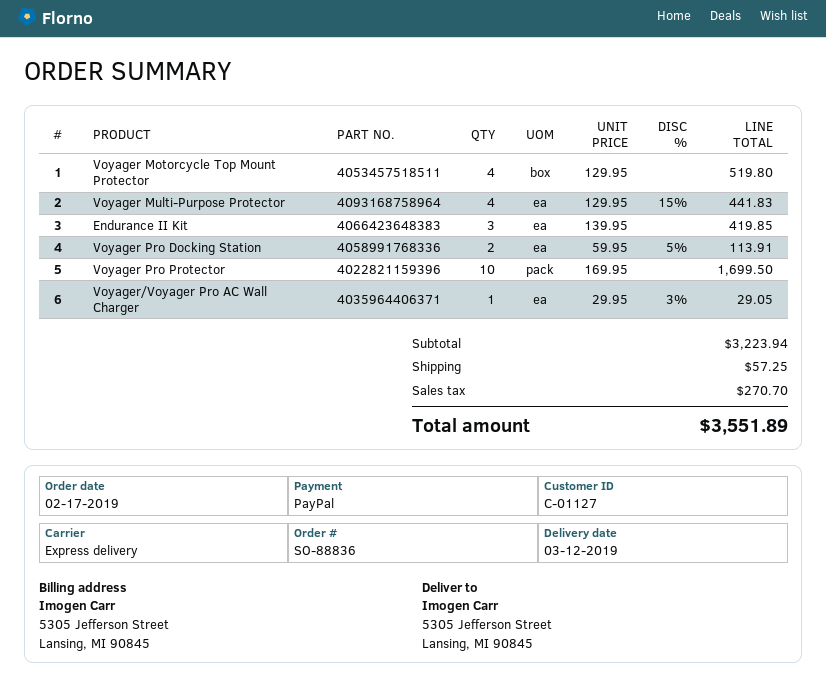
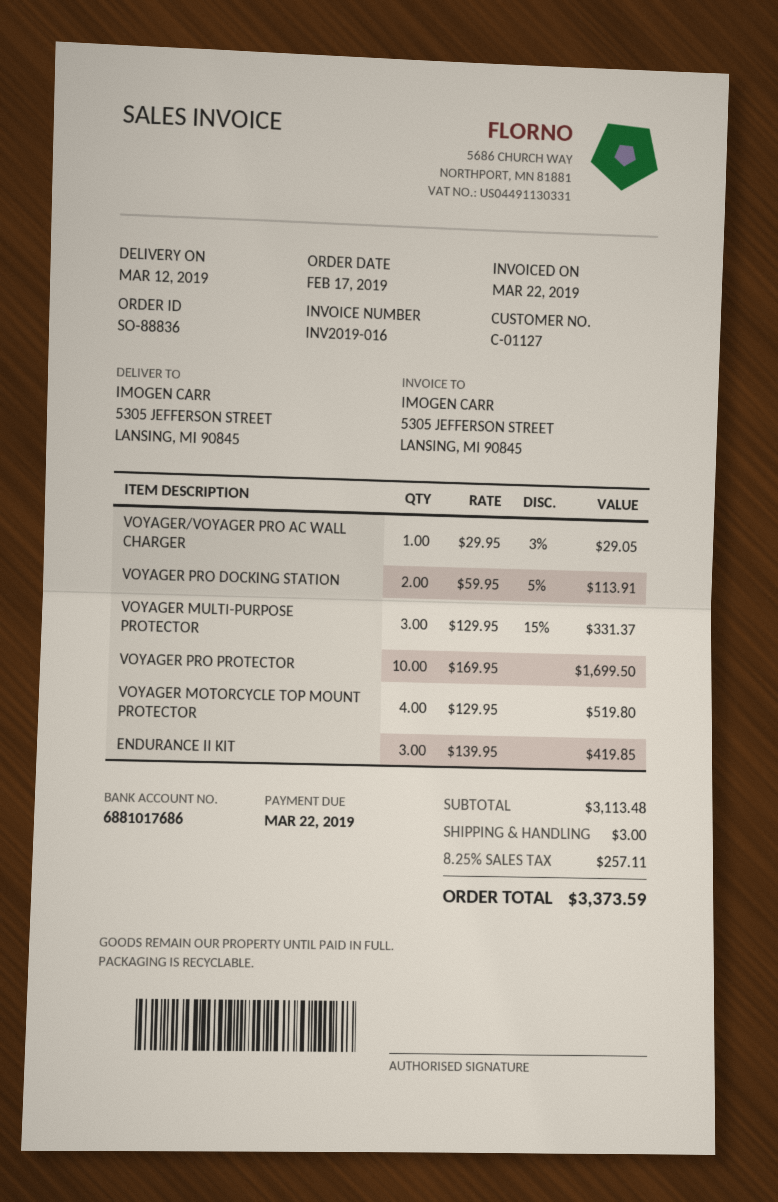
Voyager Multi-Purpose Protector: 4 x 129.95 - 15% = 441.83 -> 3 x 129.95 - 15% = 331.37
subtotal: 3223.94 -> 3113.48
shipping: 57.25 -> 3.00
tax: 270.70 -> 257.11
total: 3551.89 -> 3373.59

